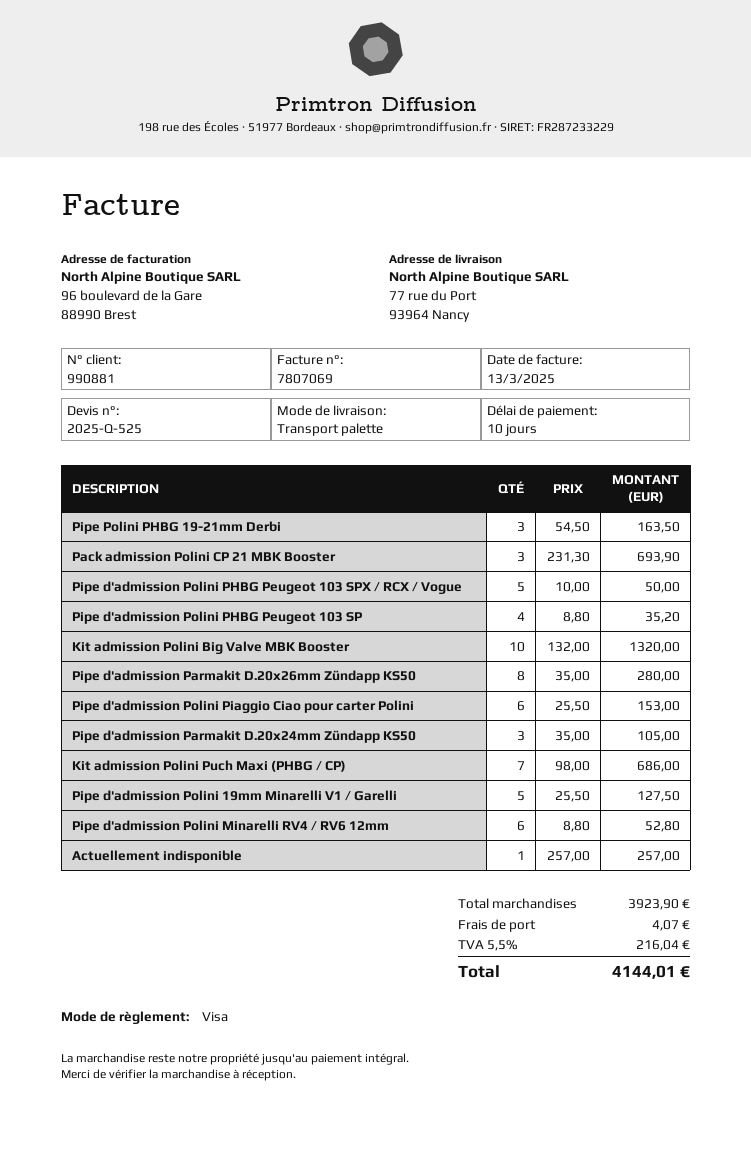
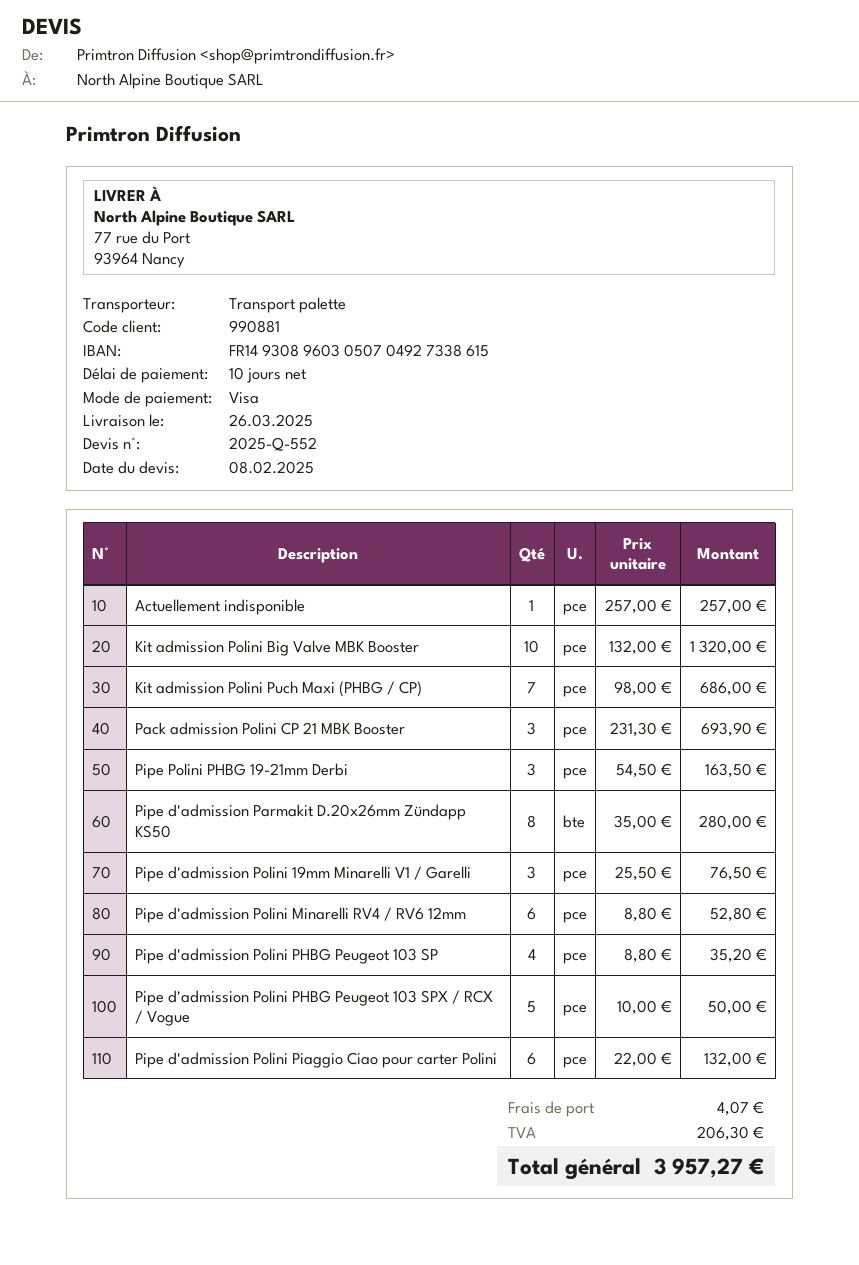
quote number: 2025-Q-525 -> 2025-Q-552
Pipe d'admission Polini Piaggio Ciao pour carter Polini: 6 x 25.50 = 153.00 -> 6 x 22.00 = 132.00
Pipe d'admission Parmakit D.20x24mm Zündapp KS50: 3 x 35.00 = 105.00 -> none
Pipe d'admission Polini 19mm Minarelli V1 / Garelli: 5 x 25.50 = 127.50 -> 3 x 25.50 = 76.50
tax: 216.04 -> 206.30
total: 4144.01 -> 3957.27

